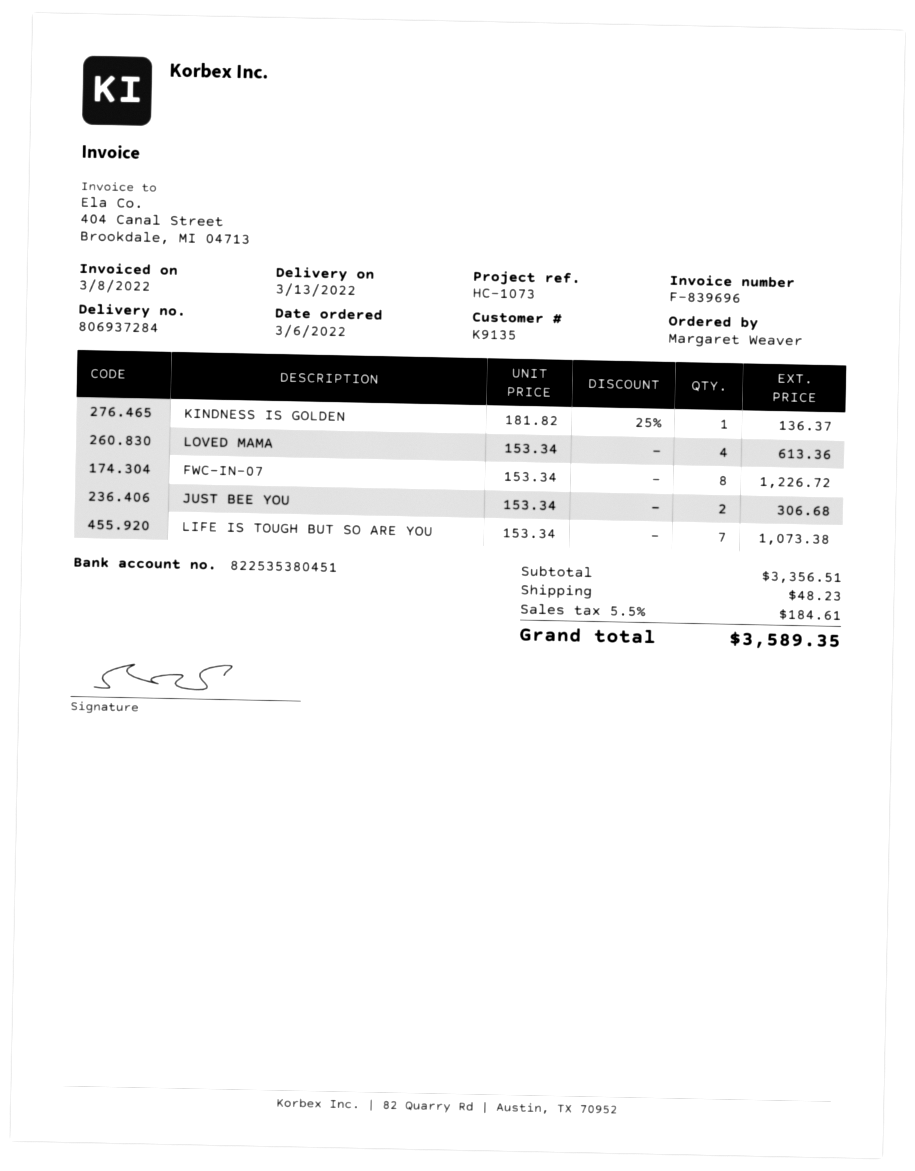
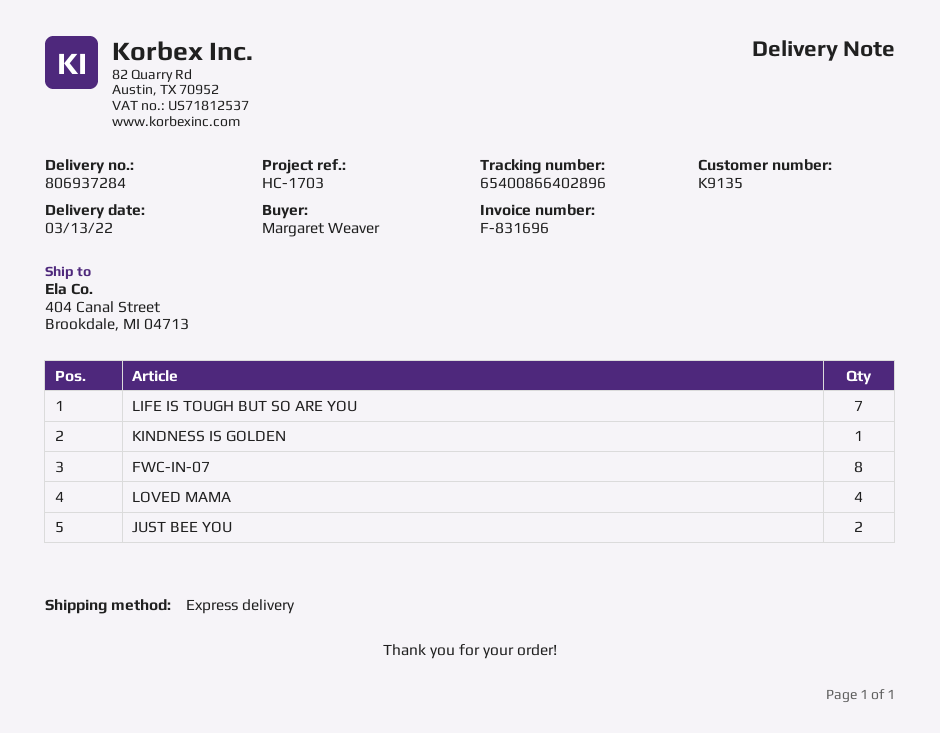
invoice number: F-839696 -> F-831696
reference: HC-1073 -> HC-1703

